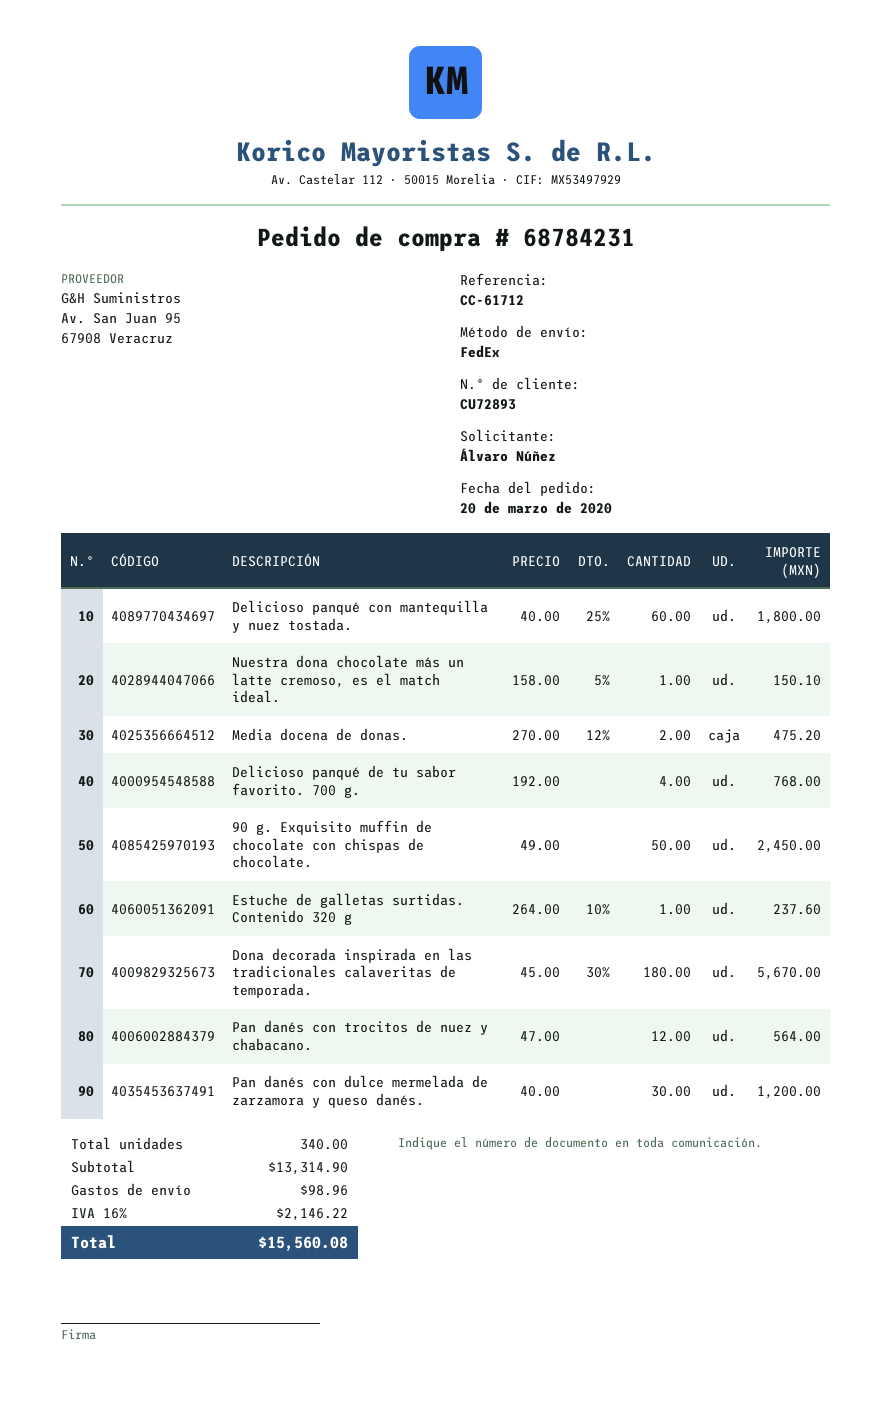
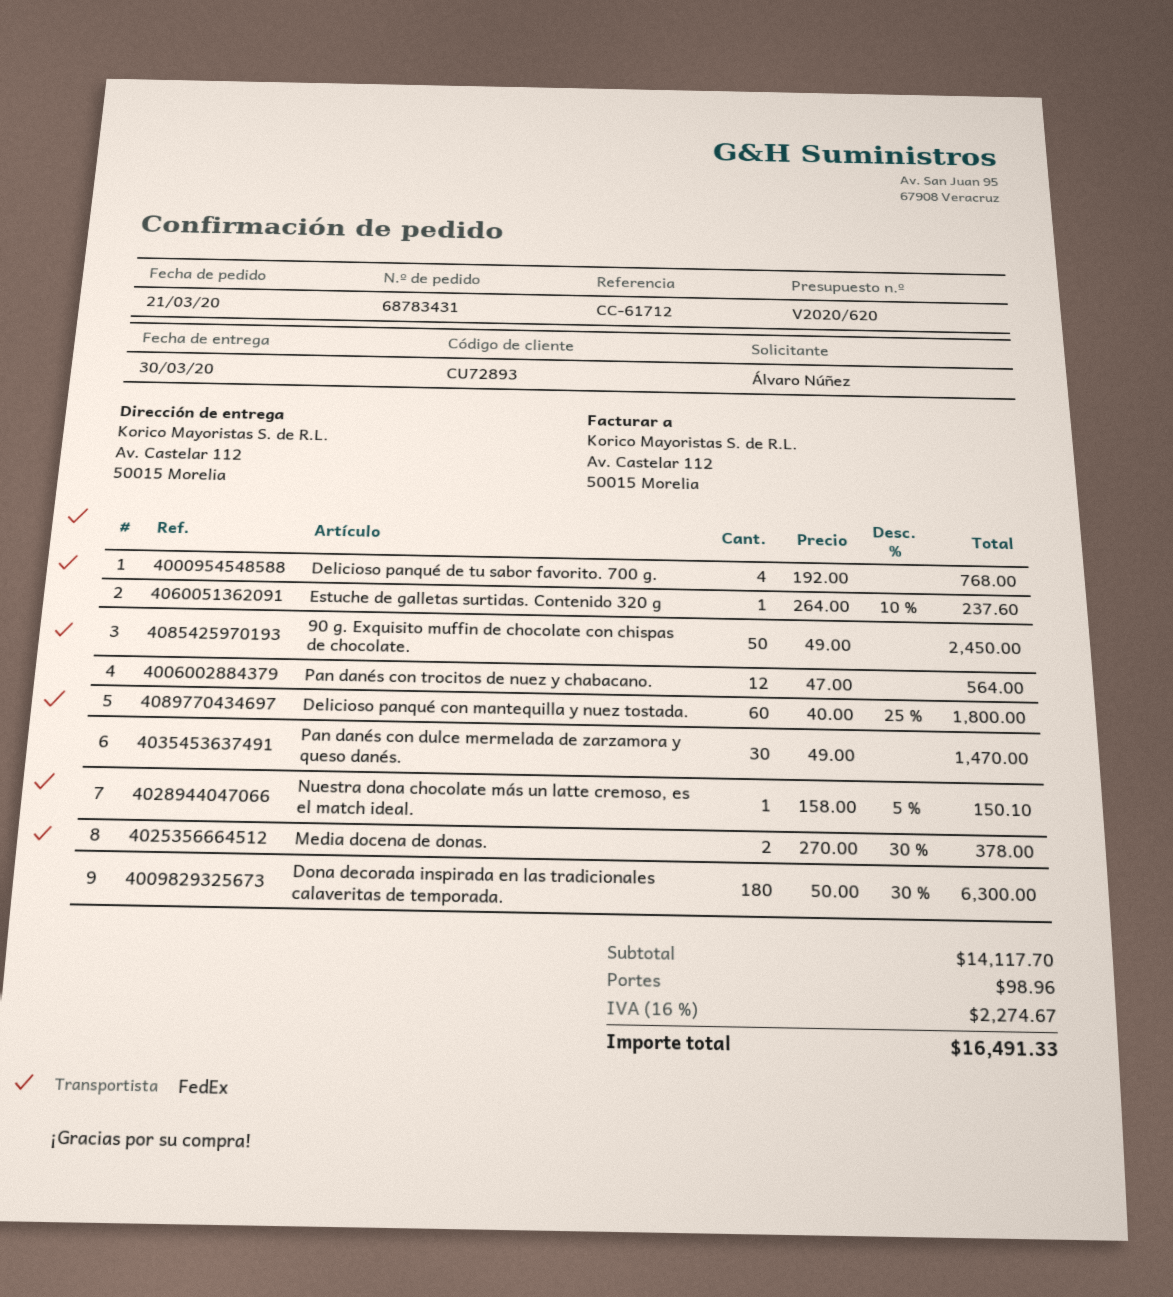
order number: 68784231 -> 68783431
order date: 2020-03-20 -> 2020-03-21
Media docena de donas.: 2 x 270.00 - 12% = 475.20 -> 2 x 270.00 - 30% = 378.00
Dona decorada inspirada en las tradicionales calaveritas de temporada.: 180 x 45.00 - 30% = 5670.00 -> 180 x 50.00 - 30% = 6300.00
Pan danés con dulce mermelada de zarzamora y queso danés.: 30 x 40.00 = 1200.00 -> 30 x 49.00 = 1470.00
subtotal: 13314.90 -> 14117.70
tax: 16% = 2146.22 -> 16% = 2274.67
total: 15560.08 -> 16491.33

